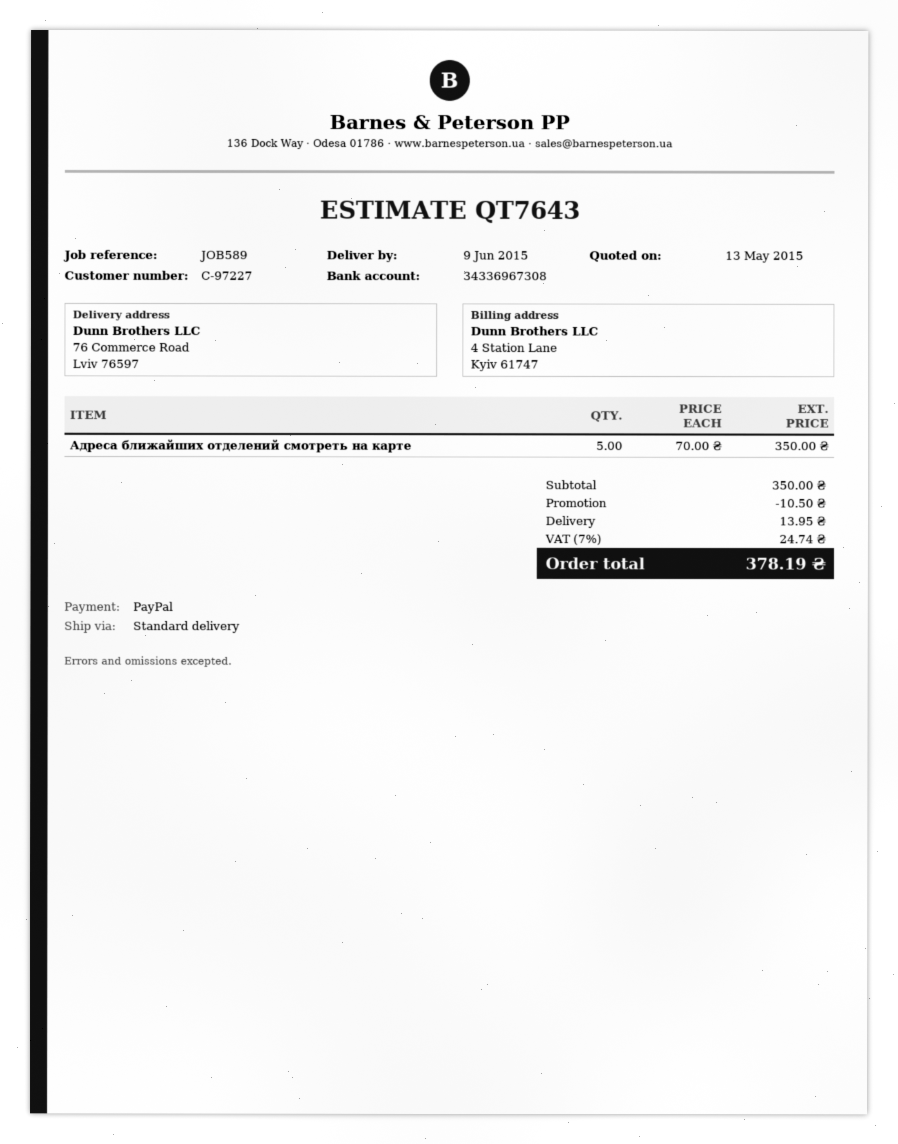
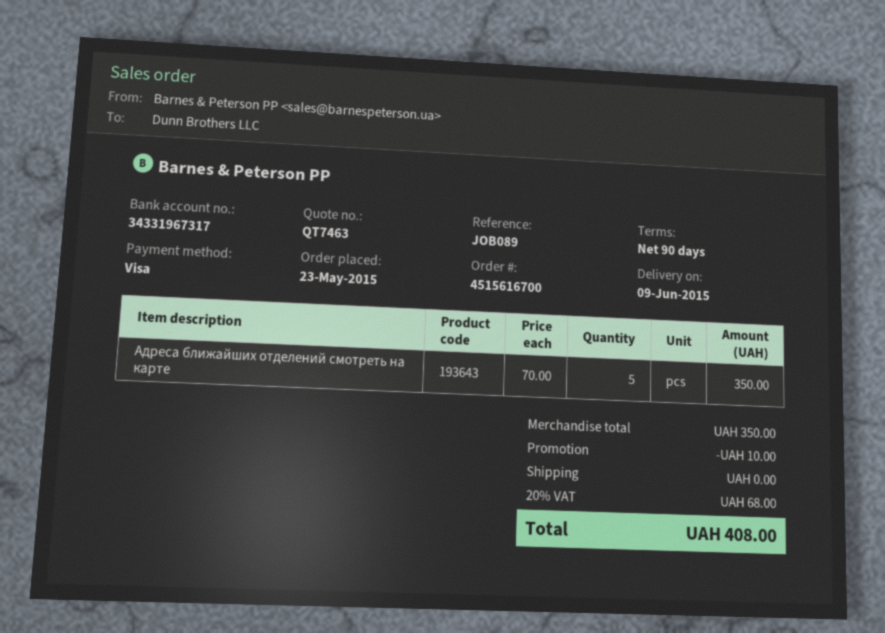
quote number: QT7643 -> QT7463
reference: JOB589 -> JOB089
payment method: PayPal -> Visa
bank account: 34336967308 -> 34331967317
discount: 10.50 -> 10.00
shipping: 13.95 -> 0.00
tax: 7% = 24.74 -> 20% = 68.00
total: 378.19 -> 408.00

